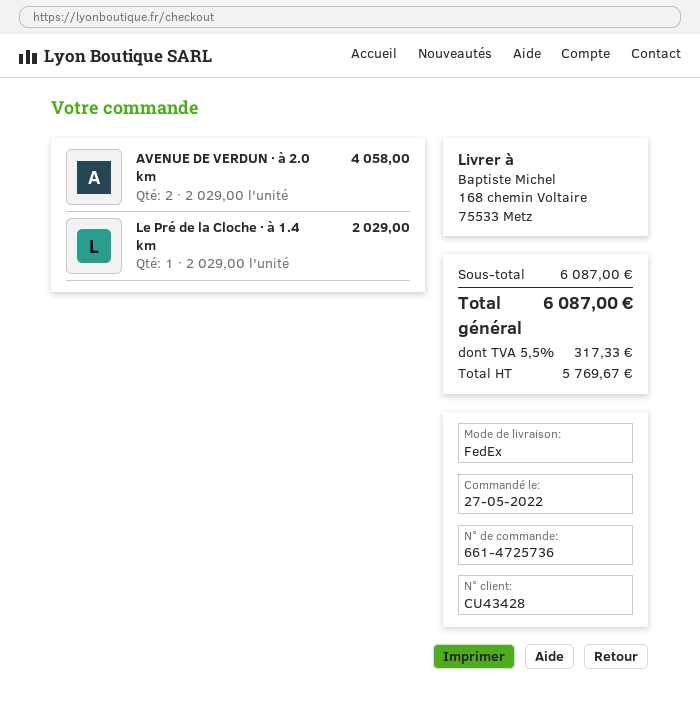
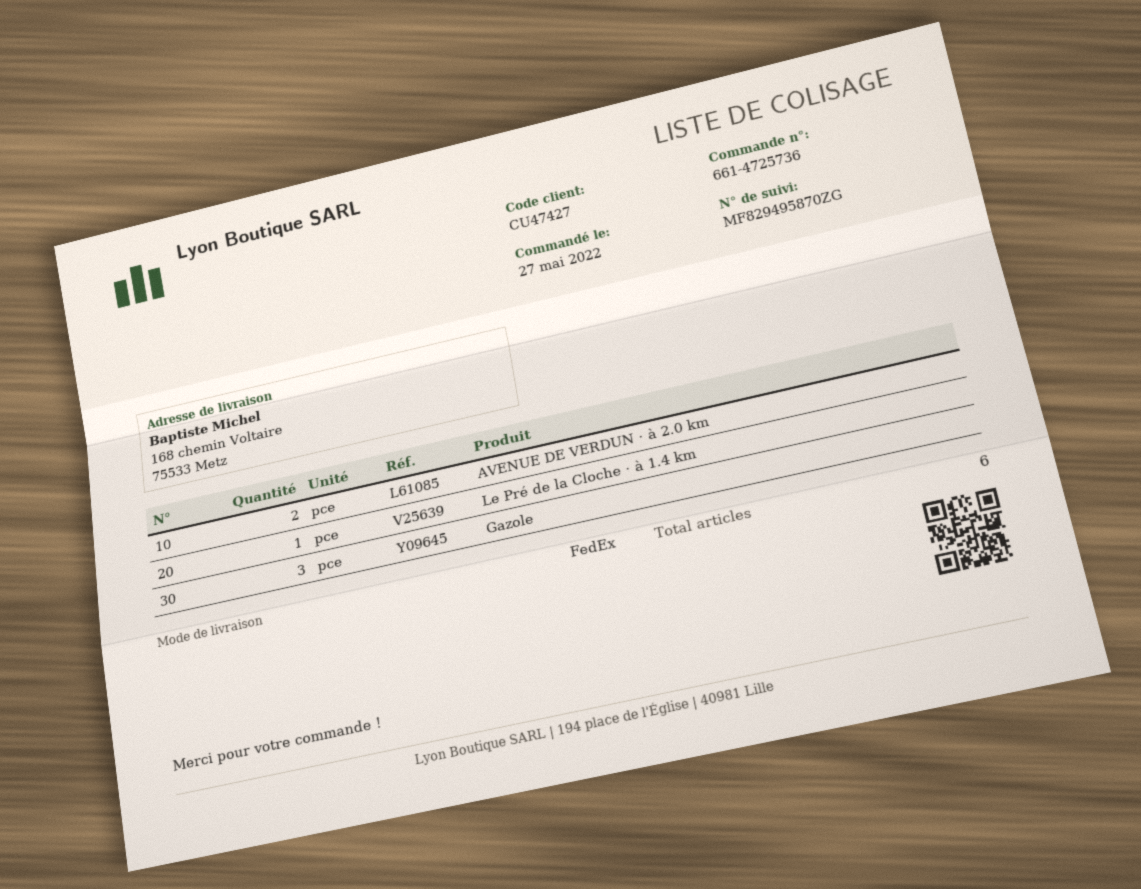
customer number: CU43428 -> CU47427
Gazole: none -> 3

